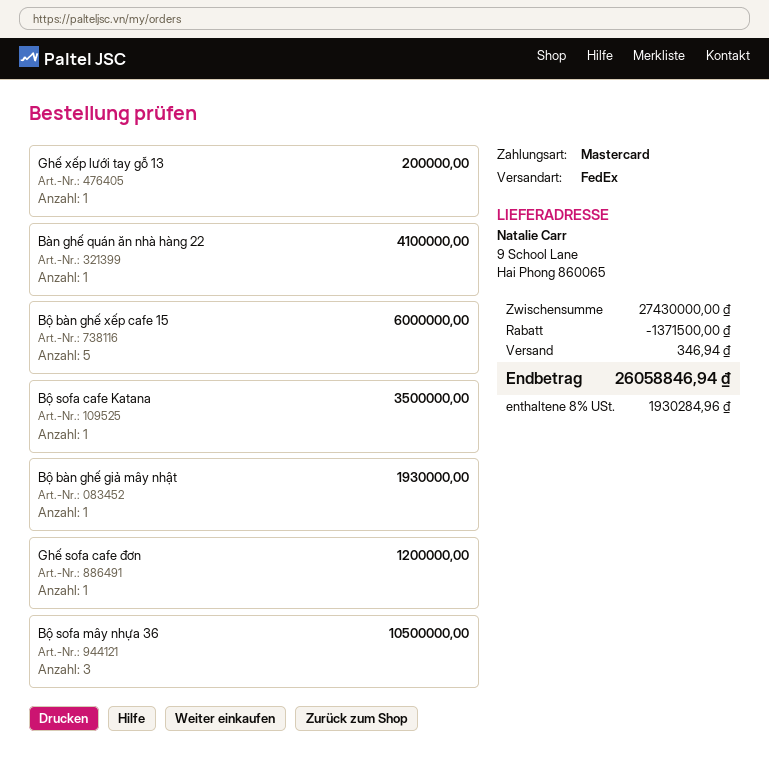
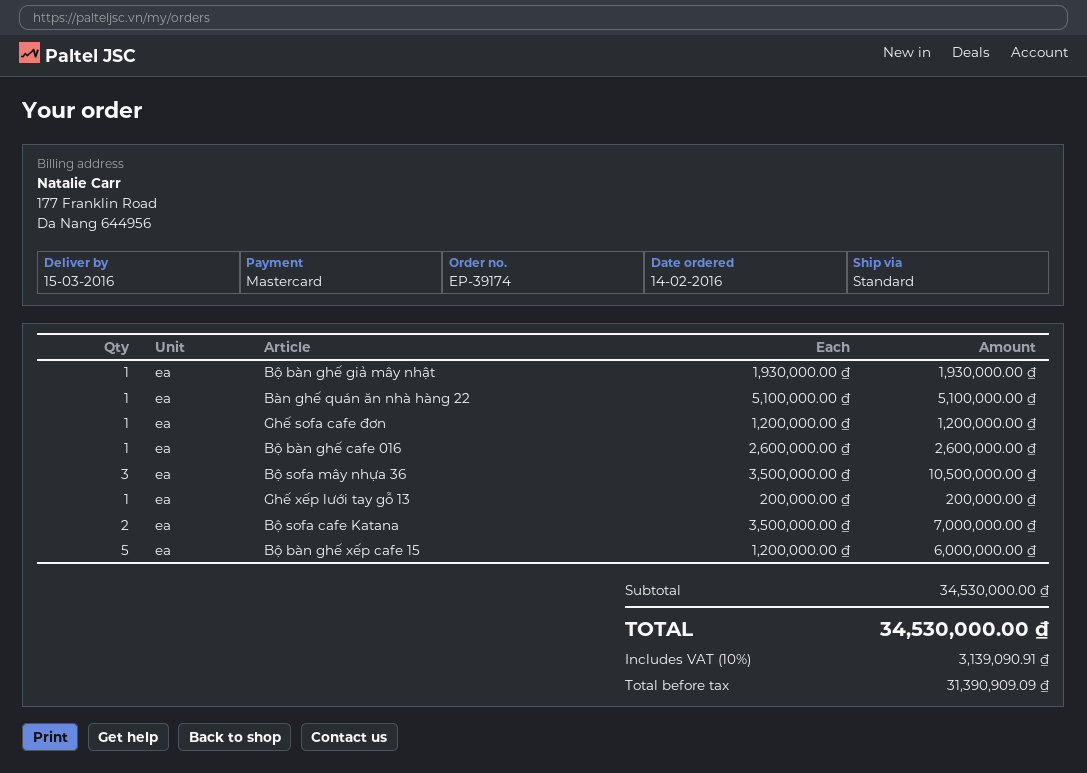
shipping method: FedEx -> standard
Bàn ghế quán ăn nhà hàng 22: 1 for 4100000.00 -> 1 for 5100000.00
Bộ sofa cafe Katana: 1 for 3500000.00 -> 2 for 7000000.00
Bộ bàn ghế cafe 016: none -> 1 for 2600000.00
subtotal: 27430000.00 -> 34530000.00
discount: 1371500.00 -> none
shipping: 346.94 -> none
tax: 8% = 1930284.96 -> 10% = 3139090.91
total: 26058846.94 -> 34530000.00

